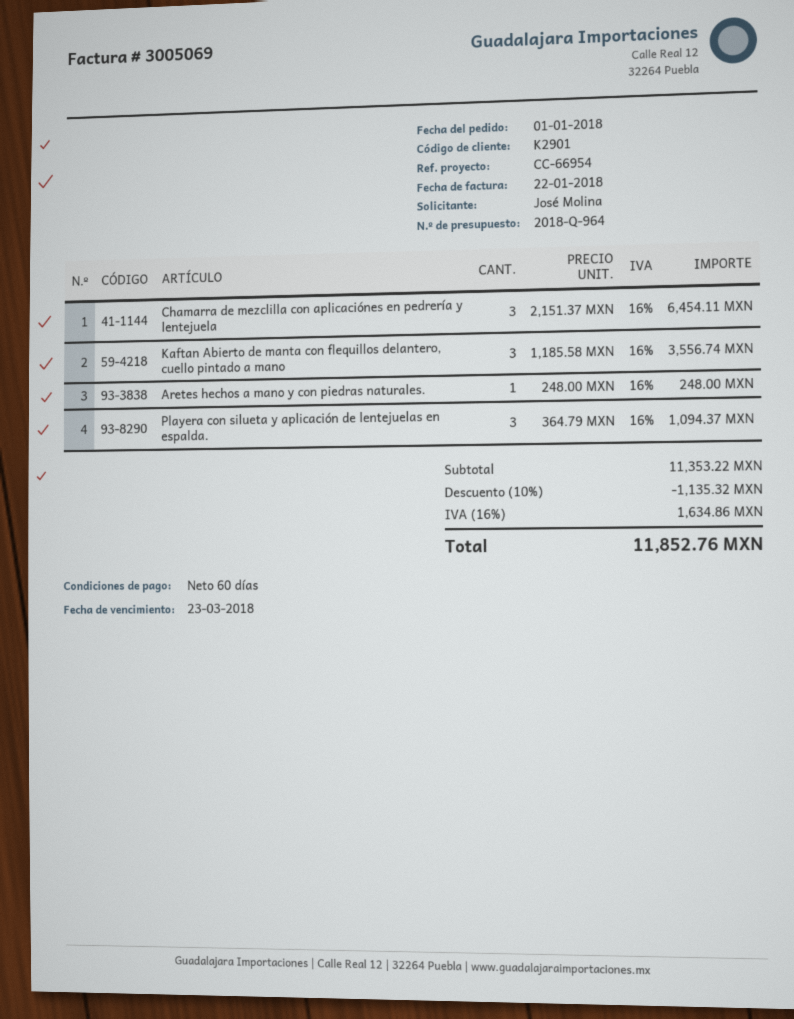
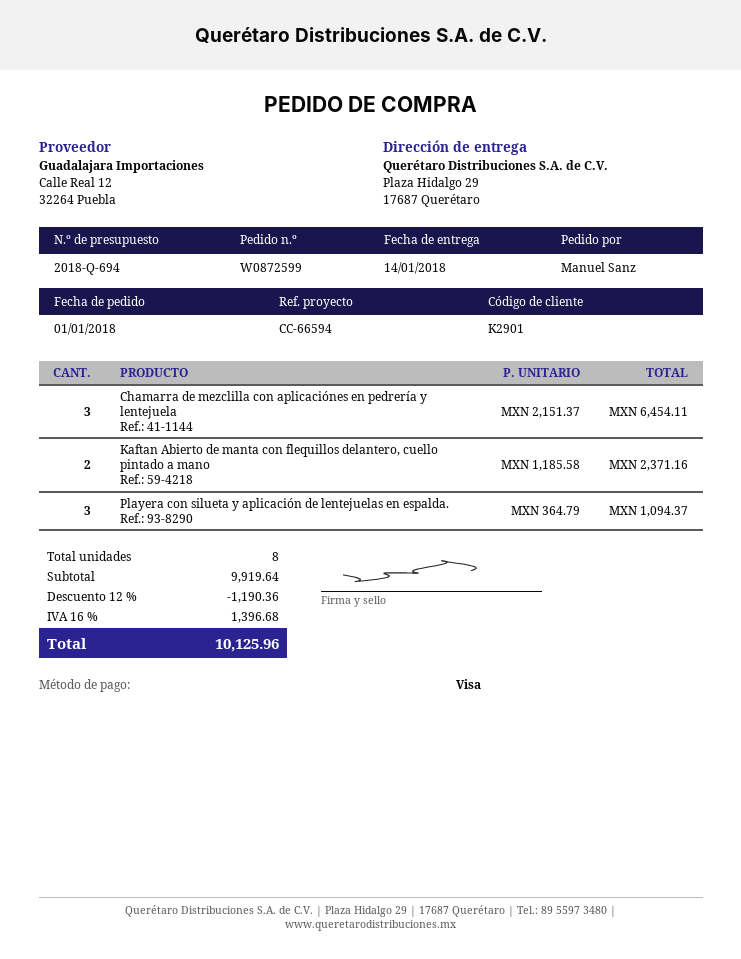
quote number: 2018-Q-964 -> 2018-Q-694
reference: CC-66954 -> CC-66594
ordered by: José Molina -> Manuel Sanz
Kaftan Abierto de manta con flequillos delantero, cuello pintado a mano: 3 x 1185.58 = 3556.74 -> 2 x 1185.58 = 2371.16
Aretes hechos a mano y con piedras naturales.: 1 x 248.00 = 248.00 -> none
subtotal: 11353.22 -> 9919.64
discount: 10% = 1135.32 -> 12% = 1190.36
tax: 16% = 1634.86 -> 16% = 1396.68
total: 11852.76 -> 10125.96

